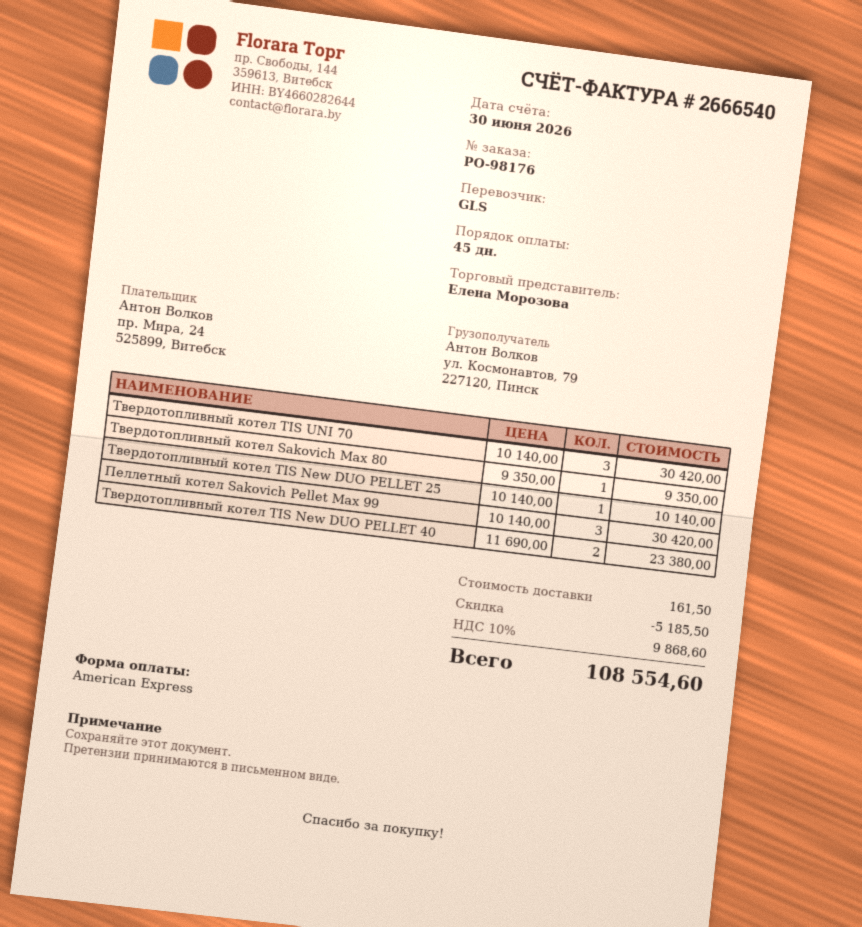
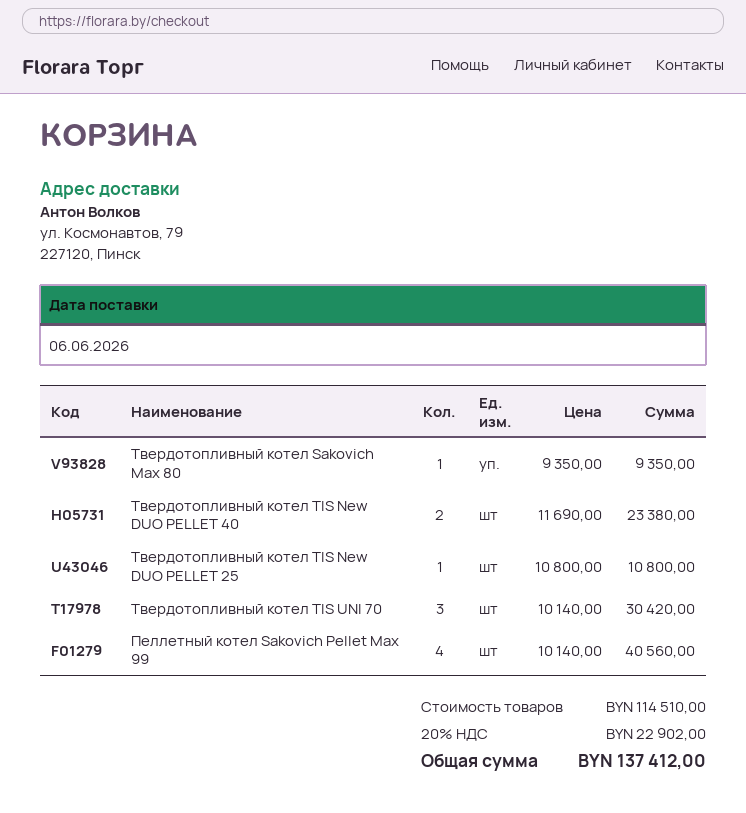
Твердотопливный котел TIS New DUO PELLET 25: 1 x 10140.00 = 10140.00 -> 1 x 10800.00 = 10800.00
Пеллетный котел Sakovich Pellet Max 99: 3 x 10140.00 = 30420.00 -> 4 x 10140.00 = 40560.00
discount: 5185.50 -> none
shipping: 161.50 -> none
tax: 10% = 9868.60 -> 20% = 22902.00
total: 108554.60 -> 137412.00

